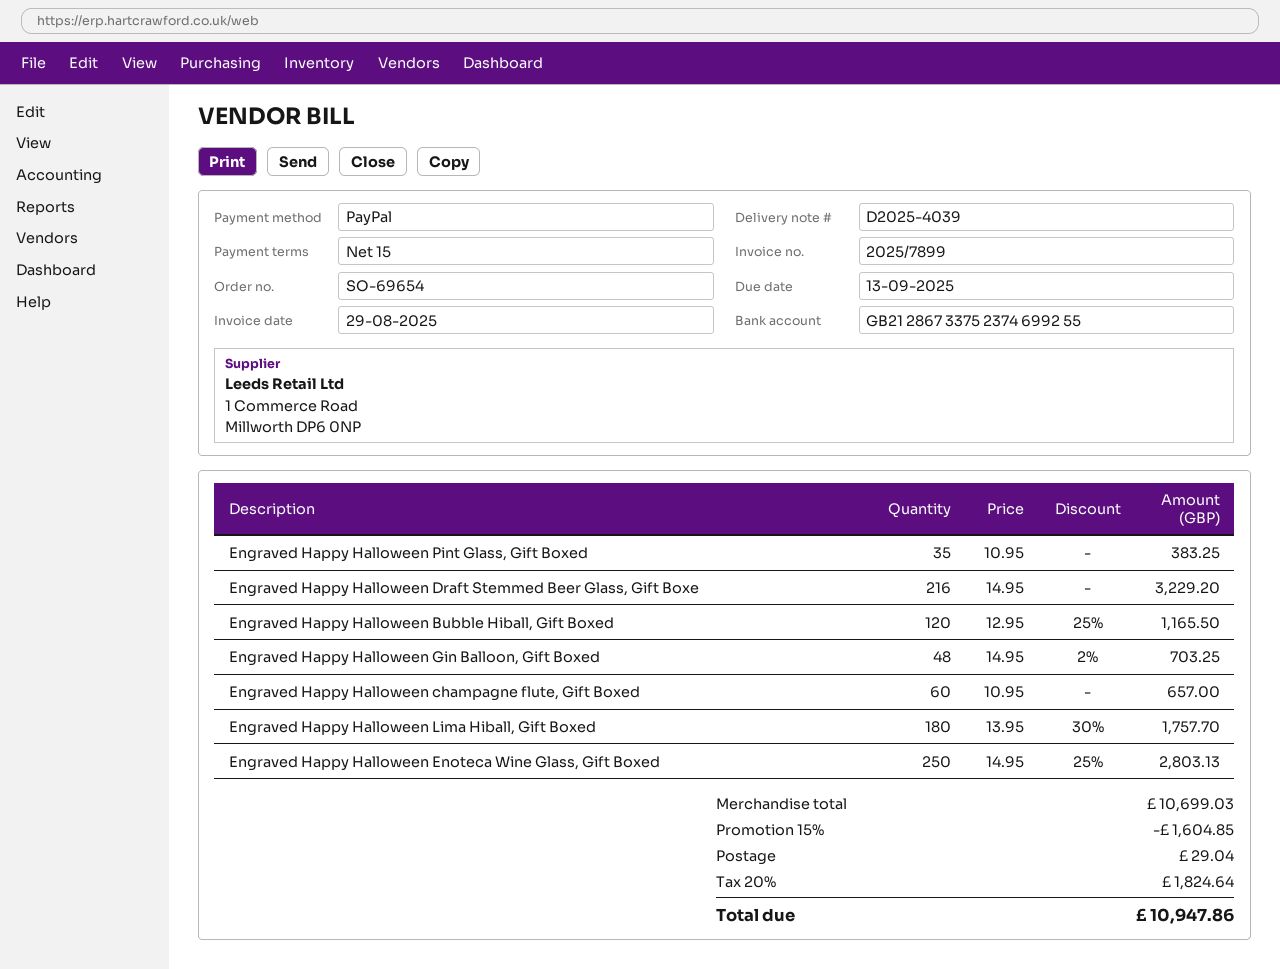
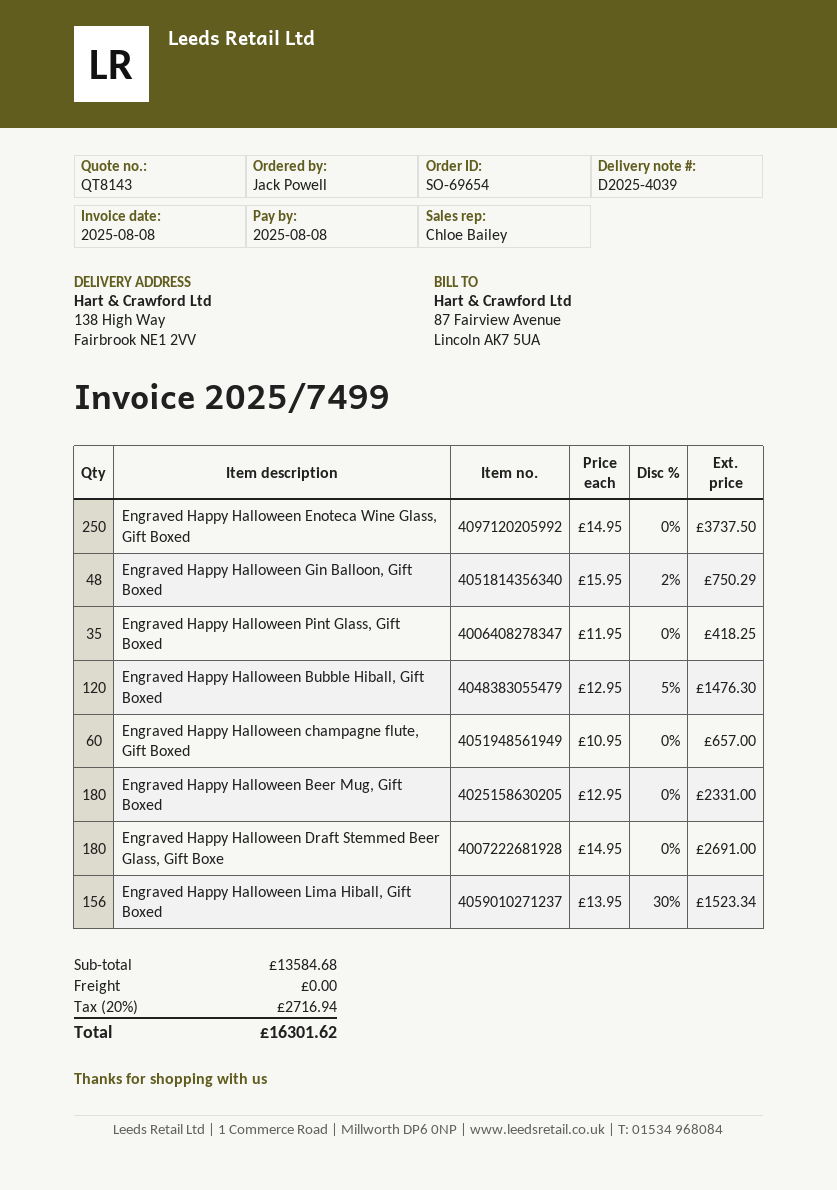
invoice number: 2025/7899 -> 2025/7499
invoice date: 2025-08-29 -> 2025-08-08
due date: 2025-09-13 -> 2025-08-08
Engraved Happy Halloween Pint Glass, Gift Boxed: 35 x 10.95 = 383.25 -> 35 x 11.95 = 418.25
Engraved Happy Halloween Draft Stemmed Beer Glass, Gift Boxe: 216 x 14.95 = 3229.20 -> 180 x 14.95 = 2691.00
Engraved Happy Halloween Bubble Hiball, Gift Boxed: 120 x 12.95 - 25% = 1165.50 -> 120 x 12.95 - 5% = 1476.30
Engraved Happy Halloween Gin Balloon, Gift Boxed: 48 x 14.95 - 2% = 703.25 -> 48 x 15.95 - 2% = 750.29
Engraved Happy Halloween Lima Hiball, Gift Boxed: 180 x 13.95 - 30% = 1757.70 -> 156 x 13.95 - 30% = 1523.34
Engraved Happy Halloween Enoteca Wine Glass, Gift Boxed: 250 x 14.95 - 25% = 2803.13 -> 250 x 14.95 = 3737.50
Engraved Happy Halloween Beer Mug, Gift Boxed: none -> 180 x 12.95 = 2331.00
subtotal: 10699.03 -> 13584.68
discount: 15% = 1604.85 -> none
shipping: 29.04 -> 0.00
tax: 20% = 1824.64 -> 20% = 2716.94
total: 10947.86 -> 16301.62

